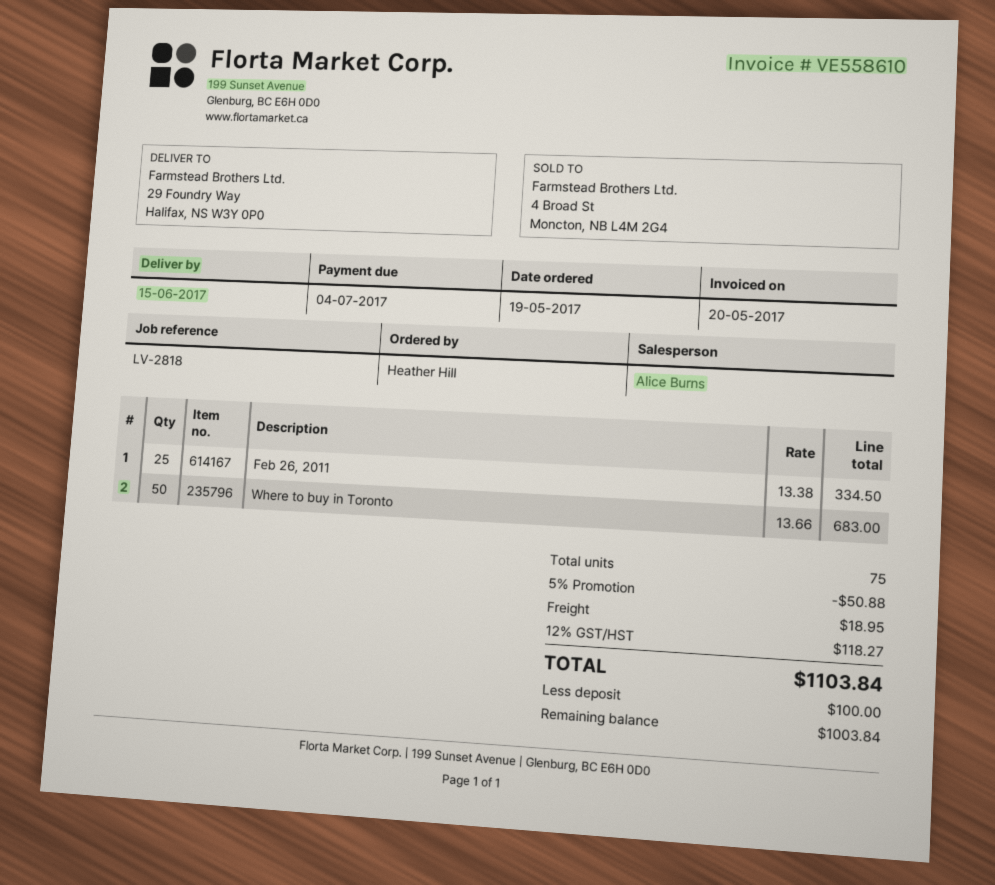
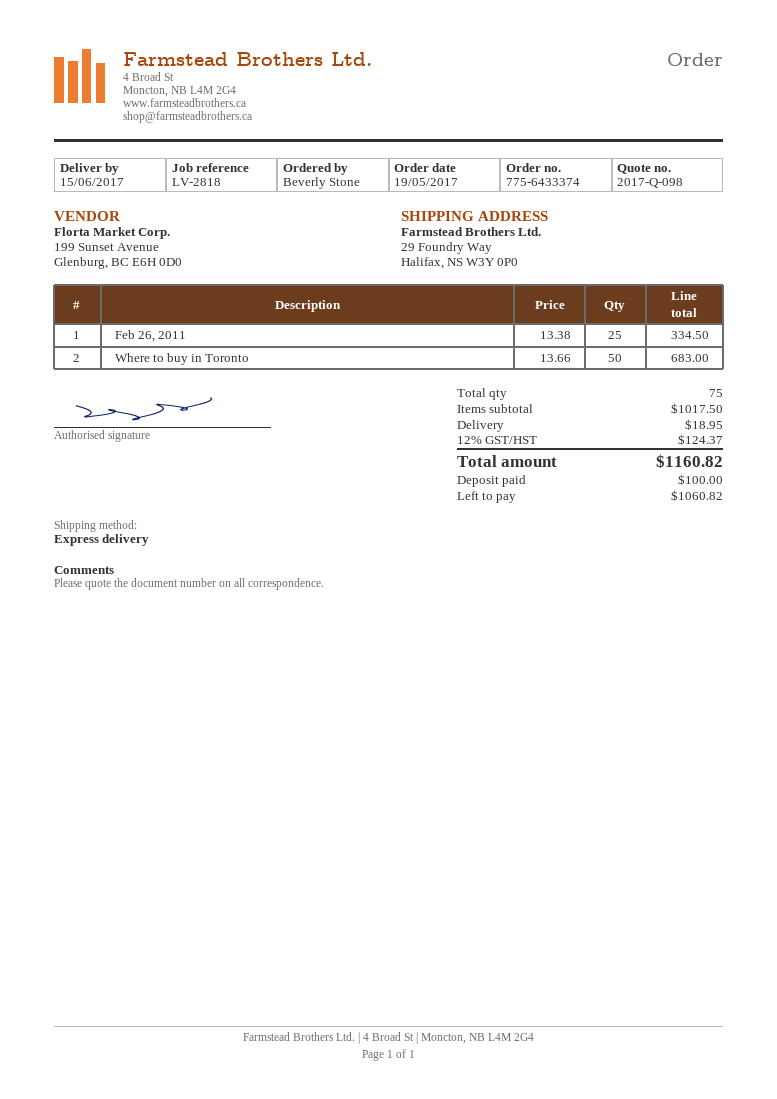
ordered by: Heather Hill -> Beverly Stone
discount: 5% = 50.88 -> none
tax: 12% = 118.27 -> 12% = 124.37
total: 1103.84 -> 1160.82
balance: 1003.84 -> 1060.82

